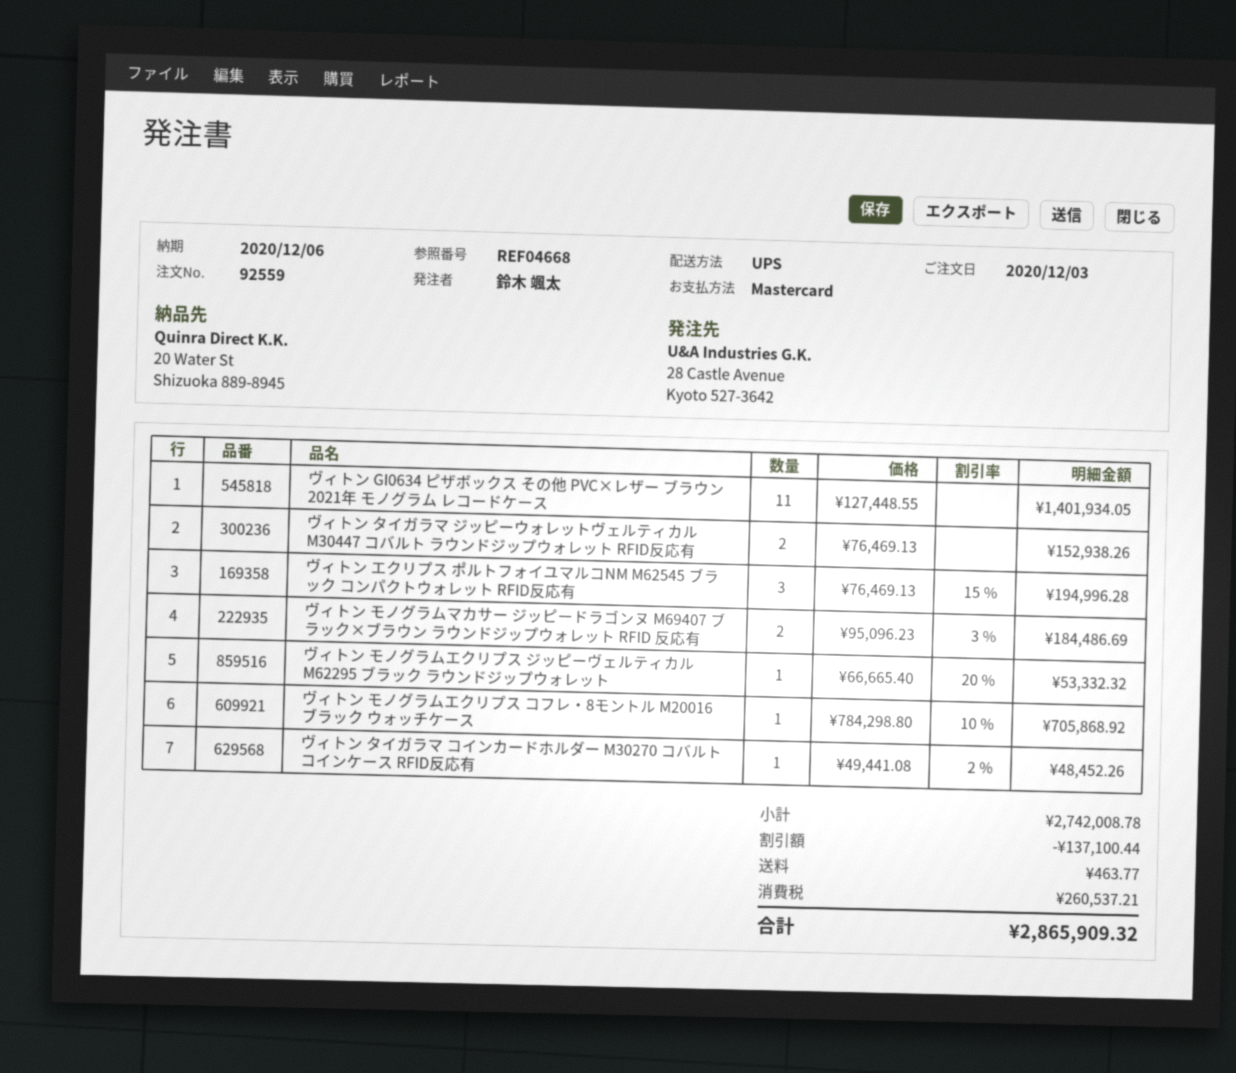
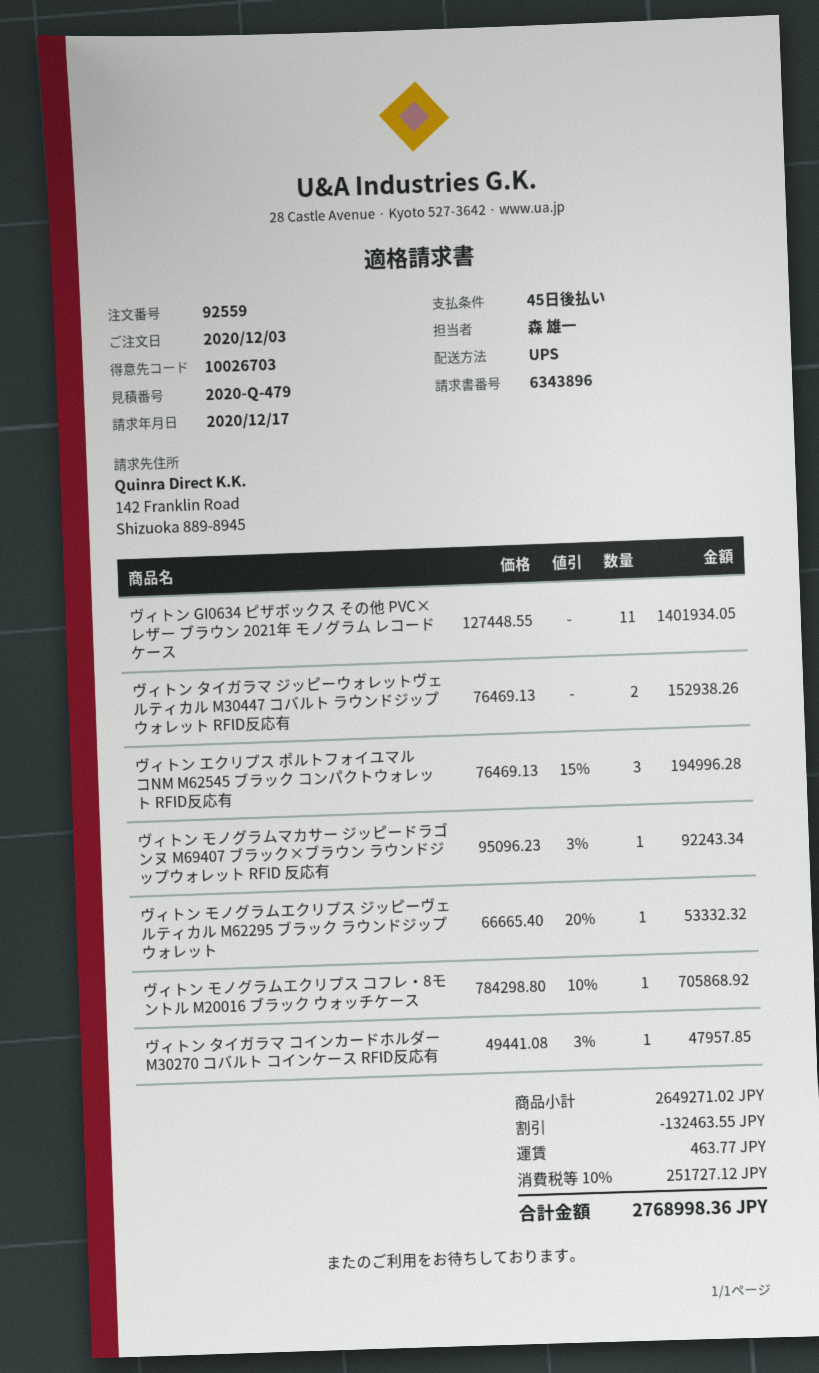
ヴィトン モノグラムマカサー ジッピードラゴンヌ M69407 ブラック×ブラウン ラウンドジップウォレット RFID 反応有: 2 x 95096.23 - 3% = 184486.69 -> 1 x 95096.23 - 3% = 92243.34
ヴィトン タイガラマ コインカードホルダー M30270 コバルト コインケース RFID反応有: 1 x 49441.08 - 2% = 48452.26 -> 1 x 49441.08 - 3% = 47957.85
subtotal: 2742008.78 -> 2649271.02
discount: 137100.44 -> 132463.55
tax: 260537.21 -> 251727.12
total: 2865909.32 -> 2768998.36

